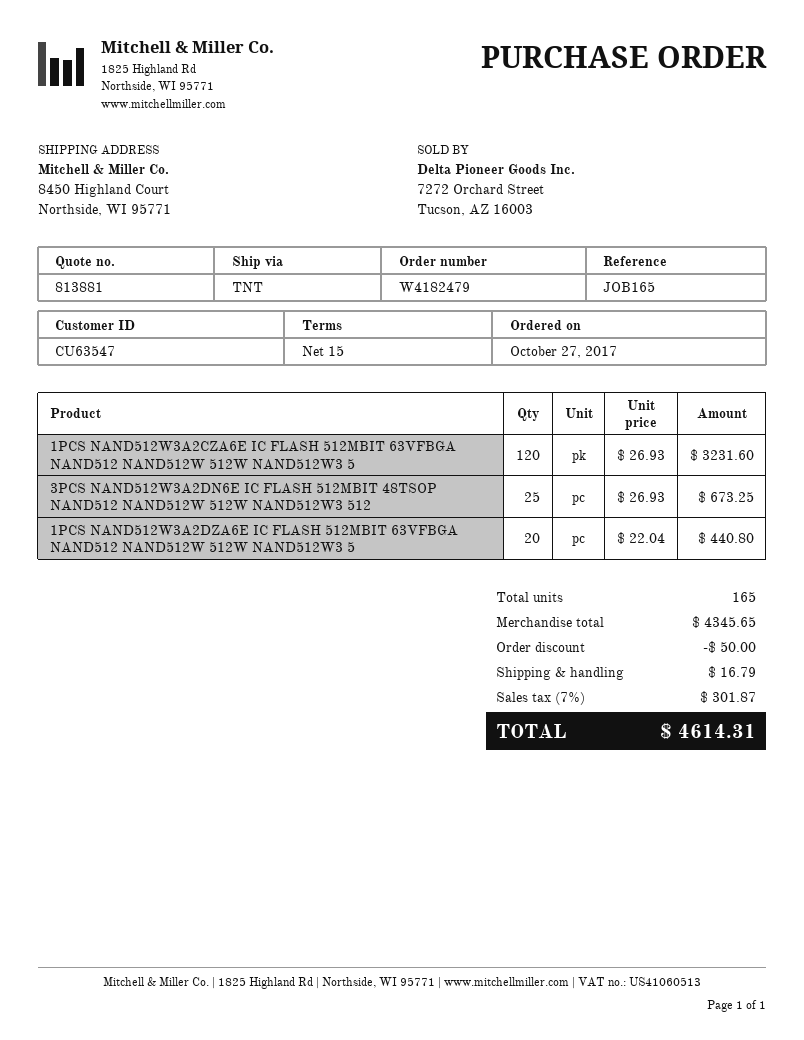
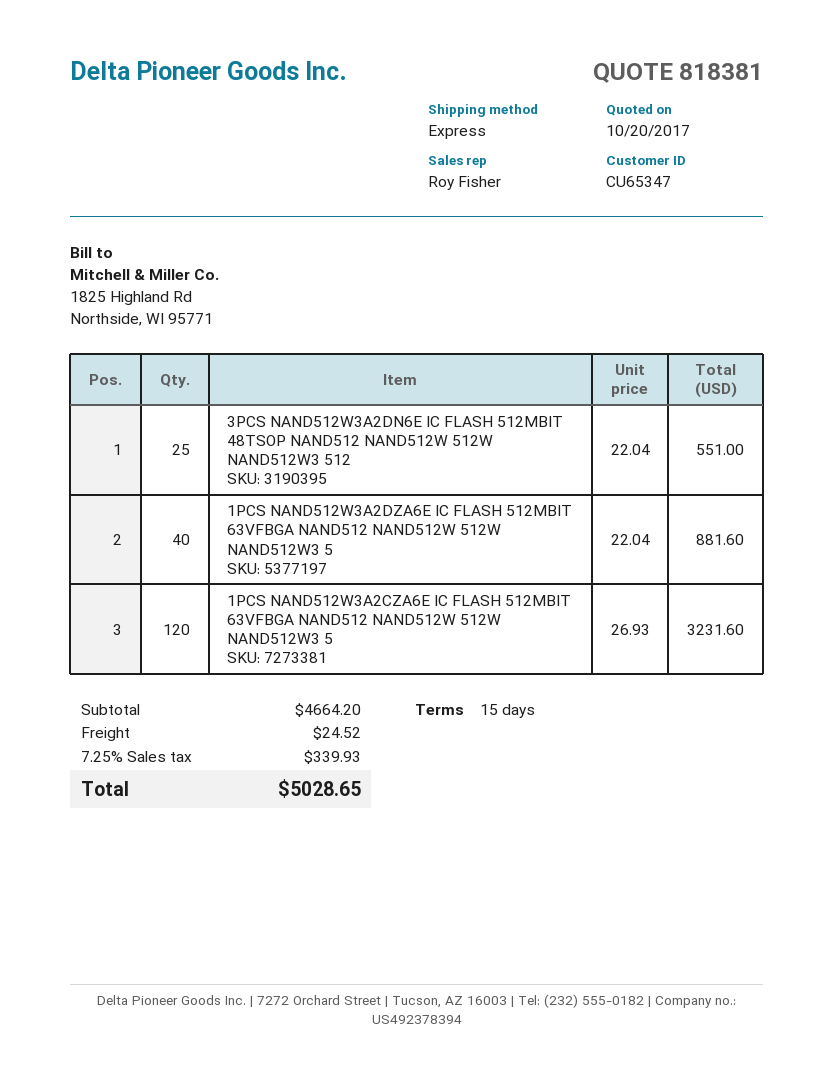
quote number: 813881 -> 818381
customer number: CU63547 -> CU65347
shipping method: TNT -> express
3PCS NAND512W3A2DN6E IC FLASH 512MBIT 48TSOP NAND512 NAND512W 512W NAND512W3 512: 25 x 26.93 = 673.25 -> 25 x 22.04 = 551.00
1PCS NAND512W3A2DZA6E IC FLASH 512MBIT 63VFBGA NAND512 NAND512W 512W NAND512W3 5: 20 x 22.04 = 440.80 -> 40 x 22.04 = 881.60
subtotal: 4345.65 -> 4664.20
discount: 50.00 -> none
shipping: 16.79 -> 24.52
tax: 7% = 301.87 -> 7.25% = 339.93
total: 4614.31 -> 5028.65

